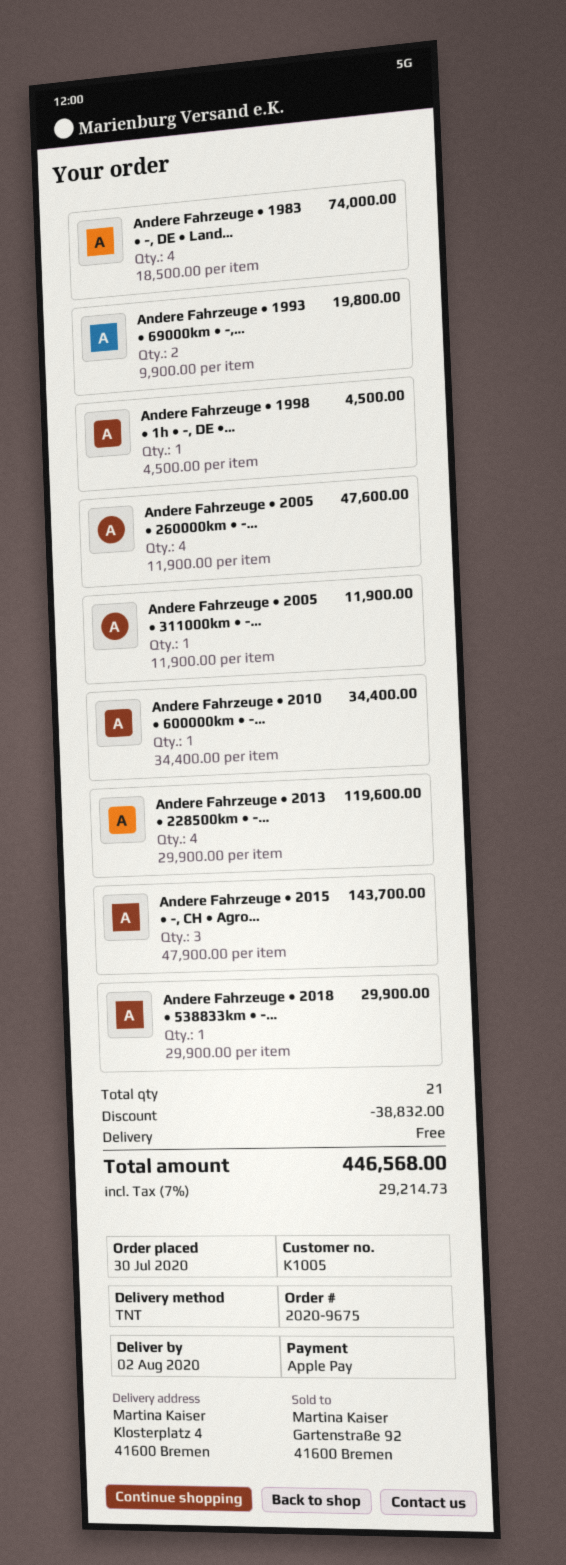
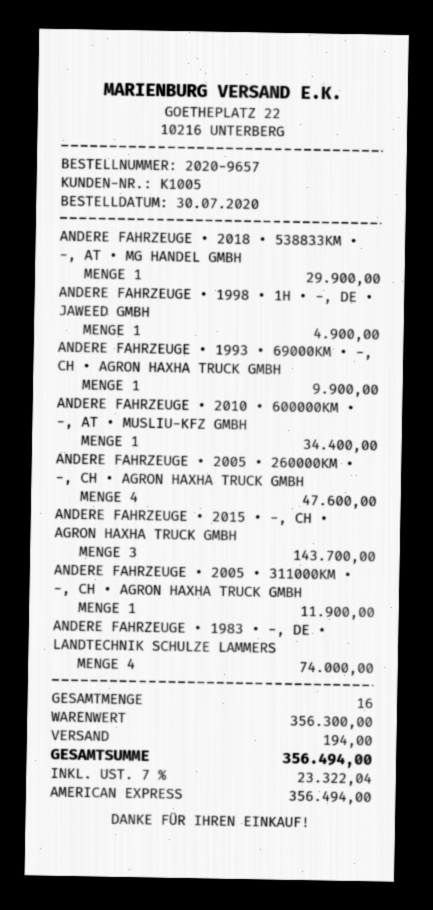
order number: 2020-9675 -> 2020-9657
payment method: Apple Pay -> American Express
Andere Fahrzeuge • 1993 • 69000km • -,...: 2 for 19800.00 -> 1 for 9900.00
Andere Fahrzeuge • 1998 • 1h • -, DE •...: 1 for 4500.00 -> 1 for 4900.00
Andere Fahrzeuge • 2013 • 228500km • -...: 4 for 119600.00 -> none
total quantity: 21 -> 16
discount: 38832.00 -> none
shipping: 0.00 -> 194.00
tax: 7% = 29214.73 -> 7% = 23322.04
total: 446568.00 -> 356494.00

